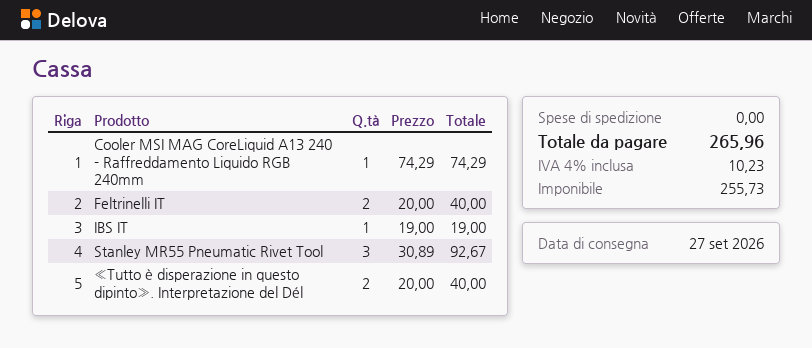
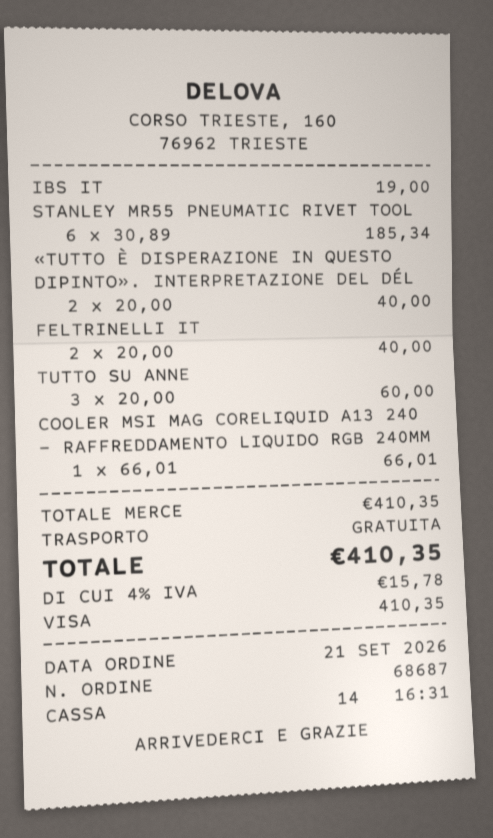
Cooler MSI MAG CoreLiquid A13 240 - Raffreddamento Liquido RGB 240mm: 1 x 74.29 = 74.29 -> 1 x 66.01 = 66.01
Stanley MR55 Pneumatic Rivet Tool: 3 x 30.89 = 92.67 -> 6 x 30.89 = 185.34
TUTTO SU ANNE: none -> 3 x 20.00 = 60.00
tax: 4% = 10.23 -> 4% = 15.78
total: 265.96 -> 410.35

